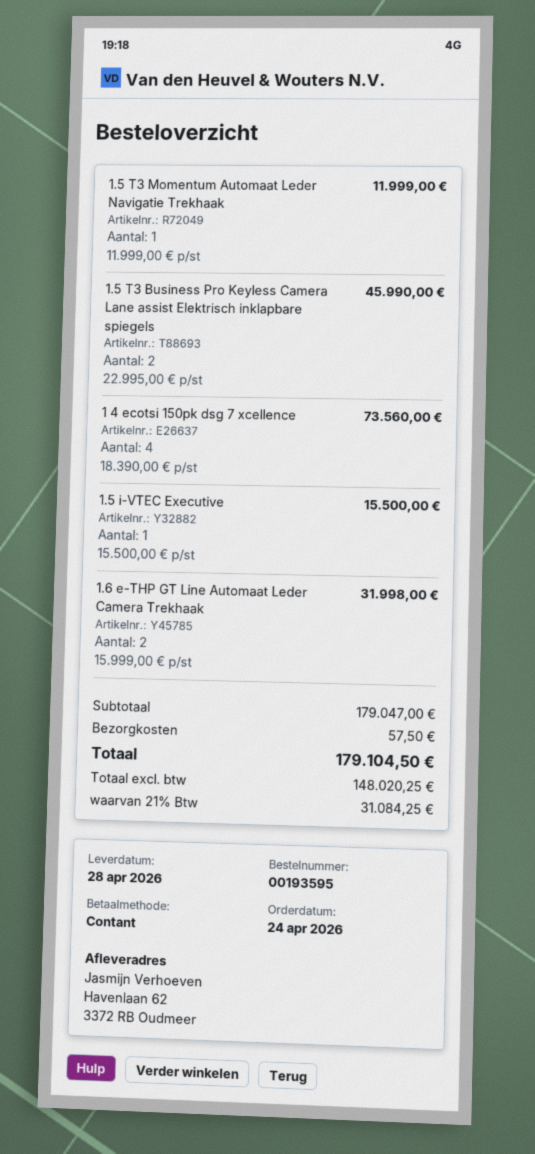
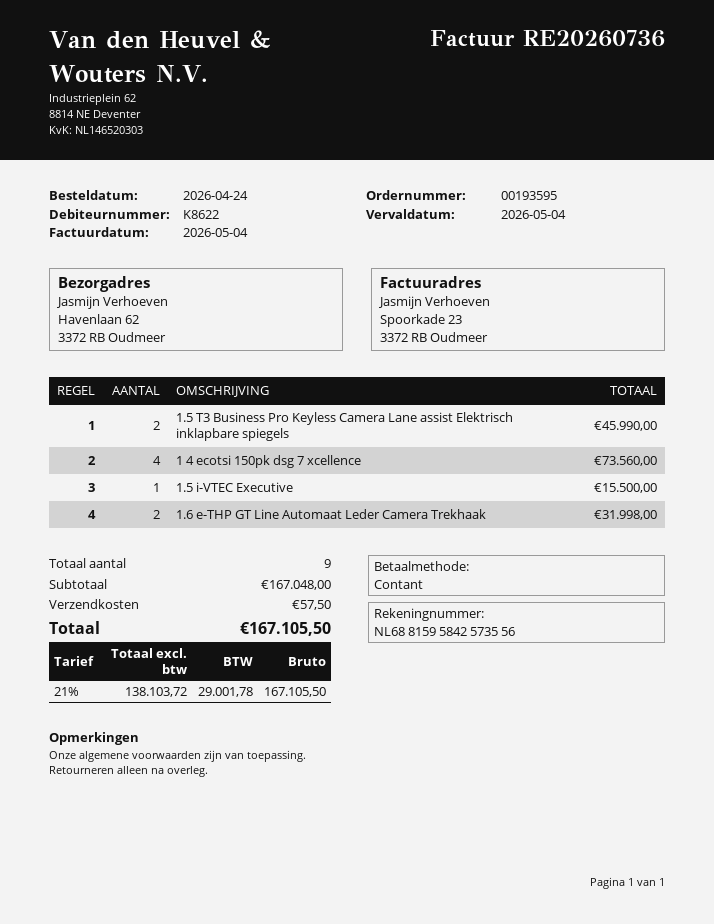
1.5 T3 Momentum Automaat Leder Navigatie Trekhaak: 1 for 11999.00 -> none
subtotal: 179047.00 -> 167048.00
net: 148020.25 -> 138103.72
tax: 21% = 31084.25 -> 21% = 29001.78
total: 179104.50 -> 167105.50

